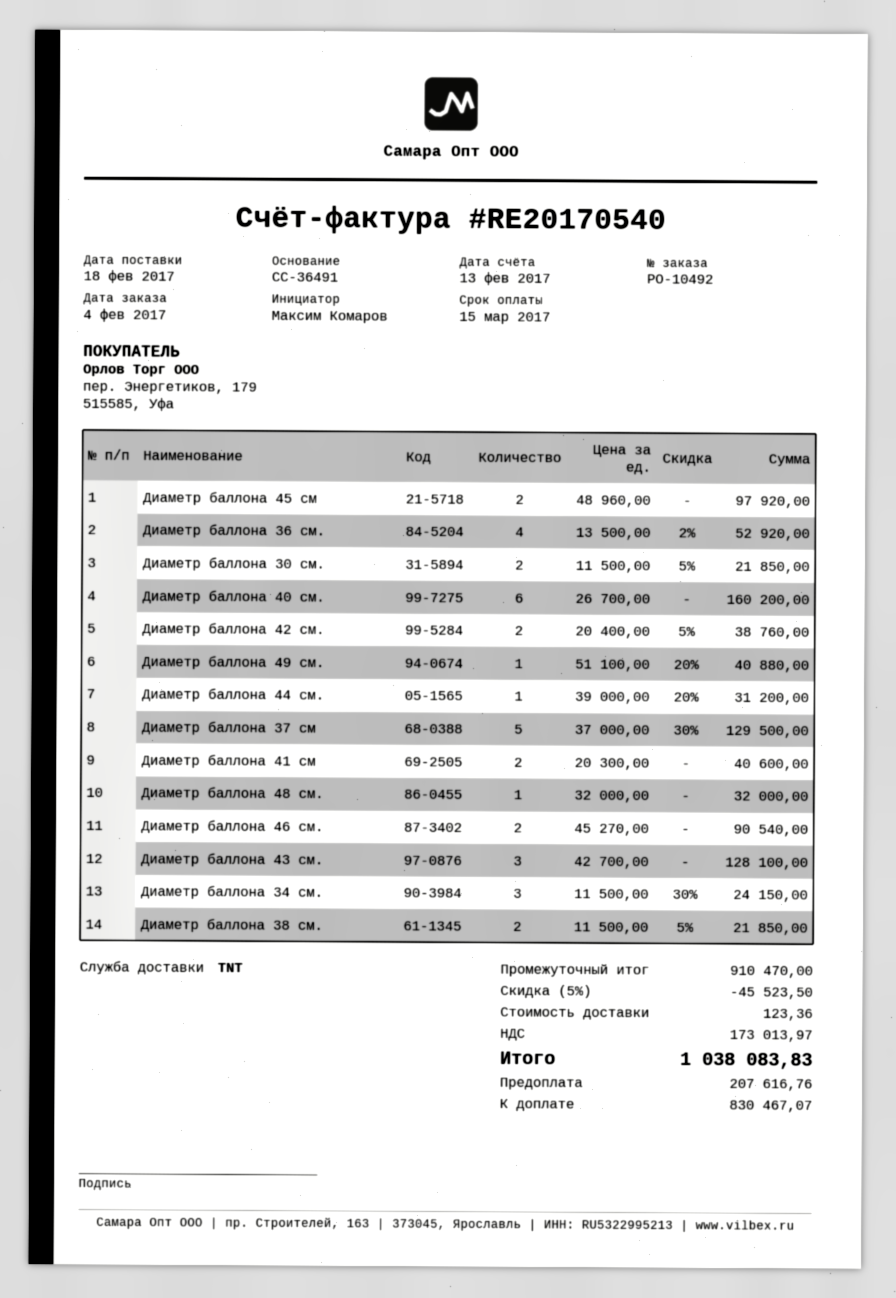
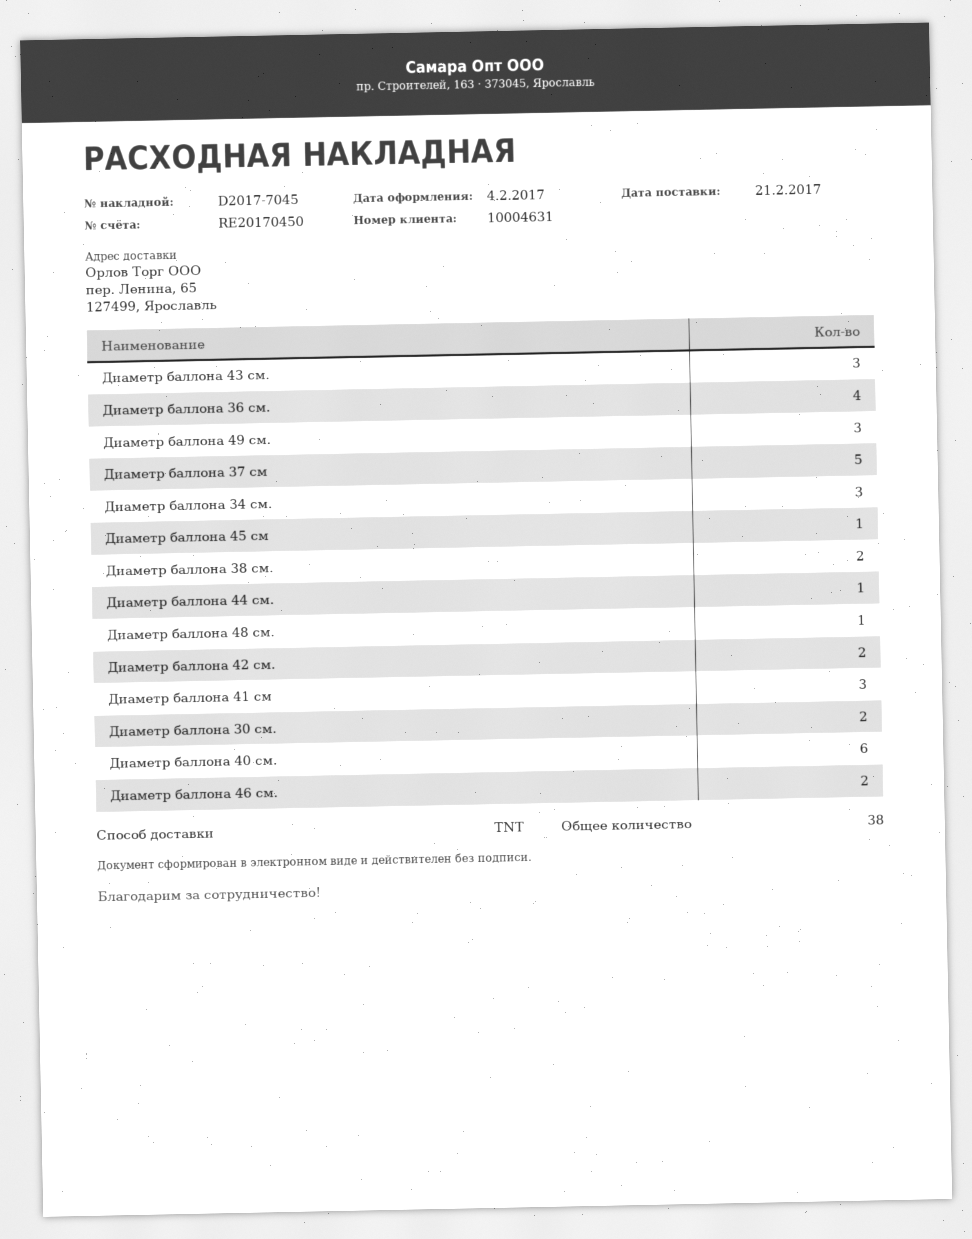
delivery date: 2017-02-18 -> 2017-02-21
invoice number: RE20170540 -> RE20170450
Диаметр баллона 45 см: 2 -> 1
Диаметр баллона 49 см.: 1 -> 3
Диаметр баллона 41 см: 2 -> 3

